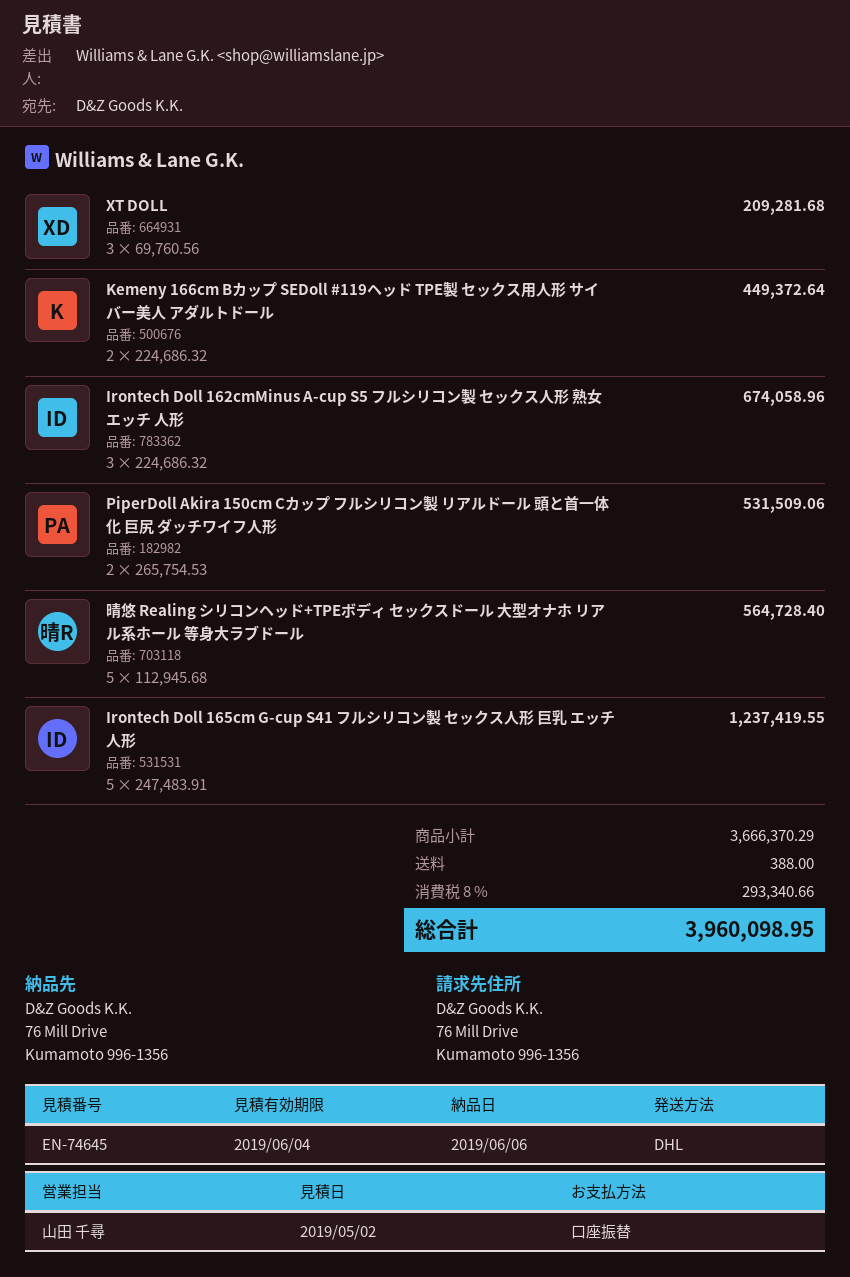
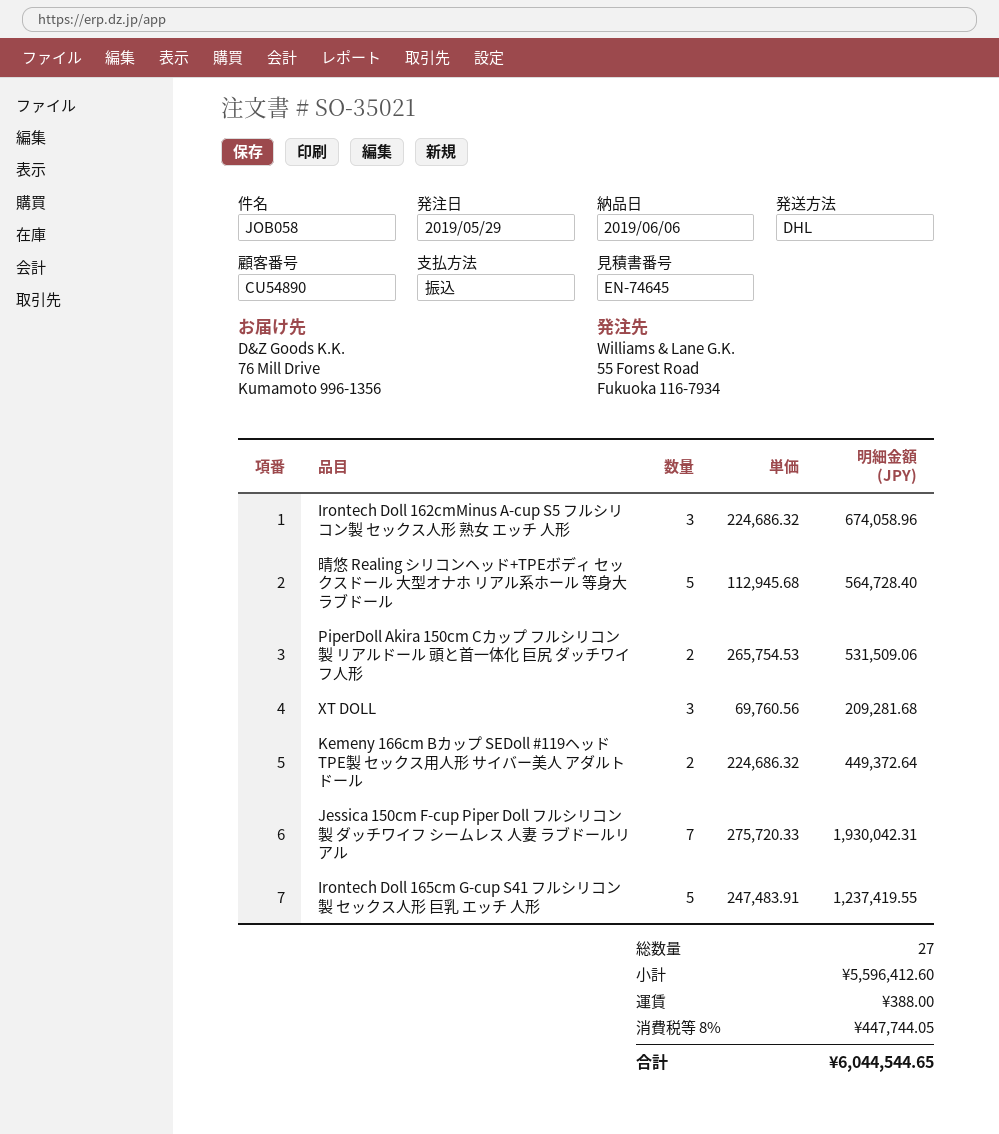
payment method: direct debit -> bank transfer
Jessica 150cm F-cup Piper Doll フルシリコン製 ダッチワイフ シームレス 人妻 ラブドールリアル: none -> 7 x 275720.33 = 1930042.31
subtotal: 3666370.29 -> 5596412.60
tax: 8% = 293340.66 -> 8% = 447744.05
total: 3960098.95 -> 6044544.65

